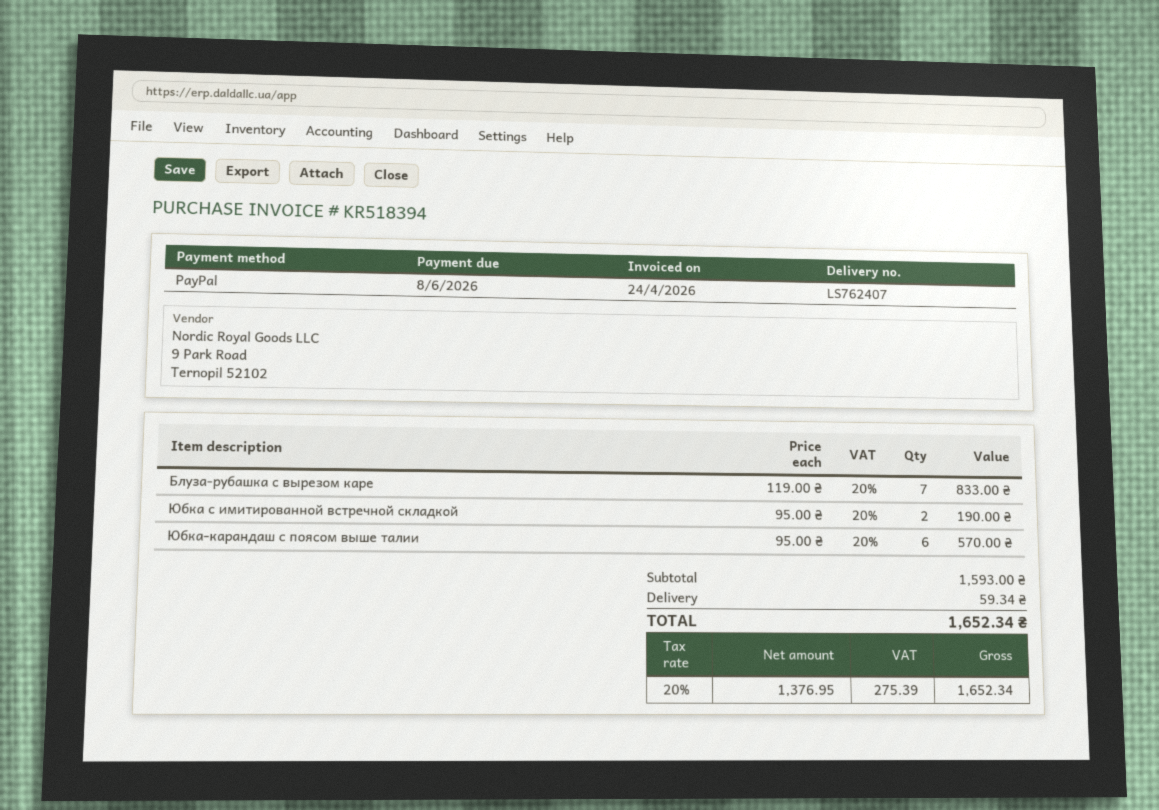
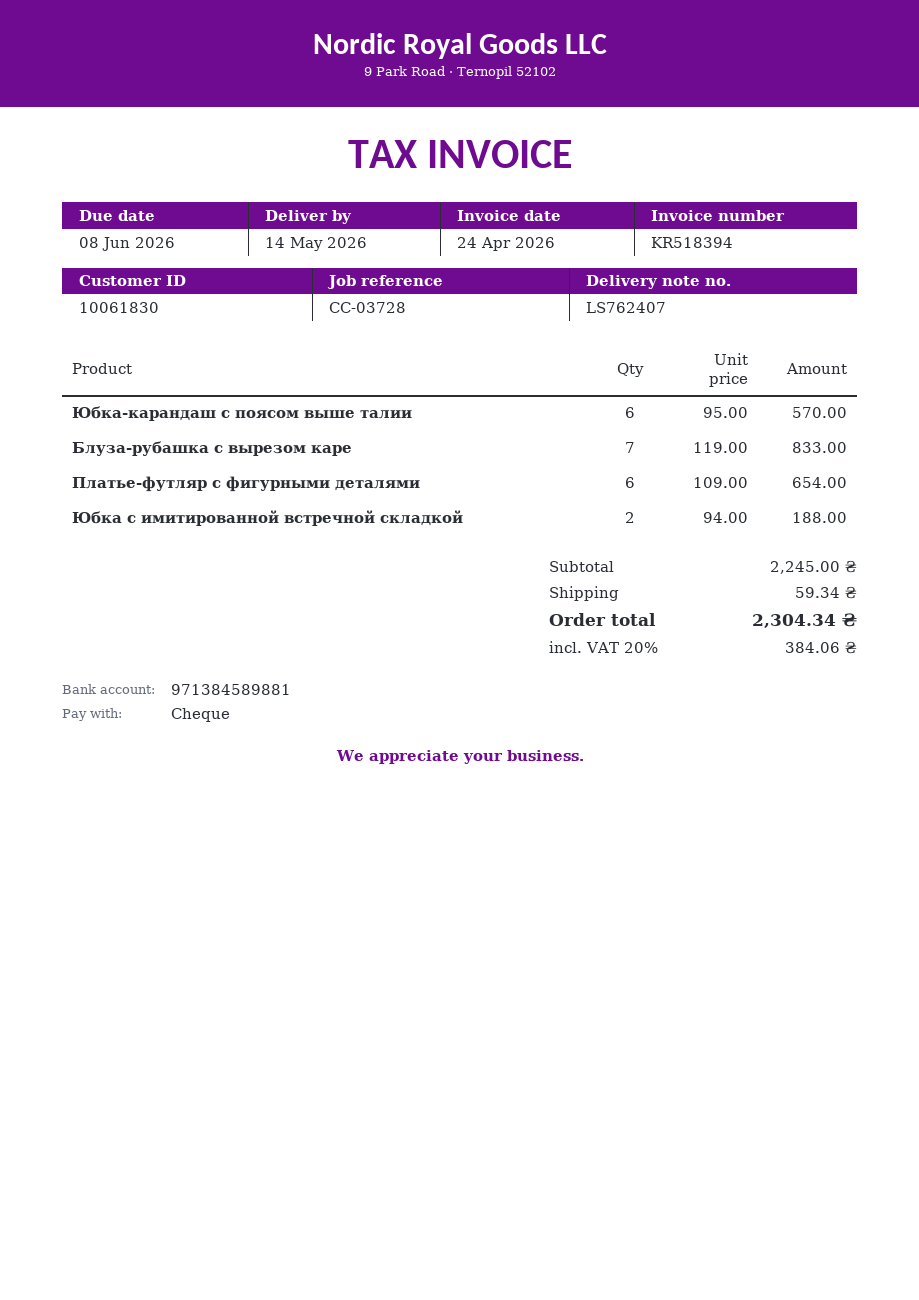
payment method: PayPal -> cheque
Юбка с имитированной встречной складкой: 2 x 95.00 = 190.00 -> 2 x 94.00 = 188.00
Платье-футляр с фигурными деталями: none -> 6 x 109.00 = 654.00
subtotal: 1593.00 -> 2245.00
tax: 20% = 275.39 -> 20% = 384.06
total: 1652.34 -> 2304.34

